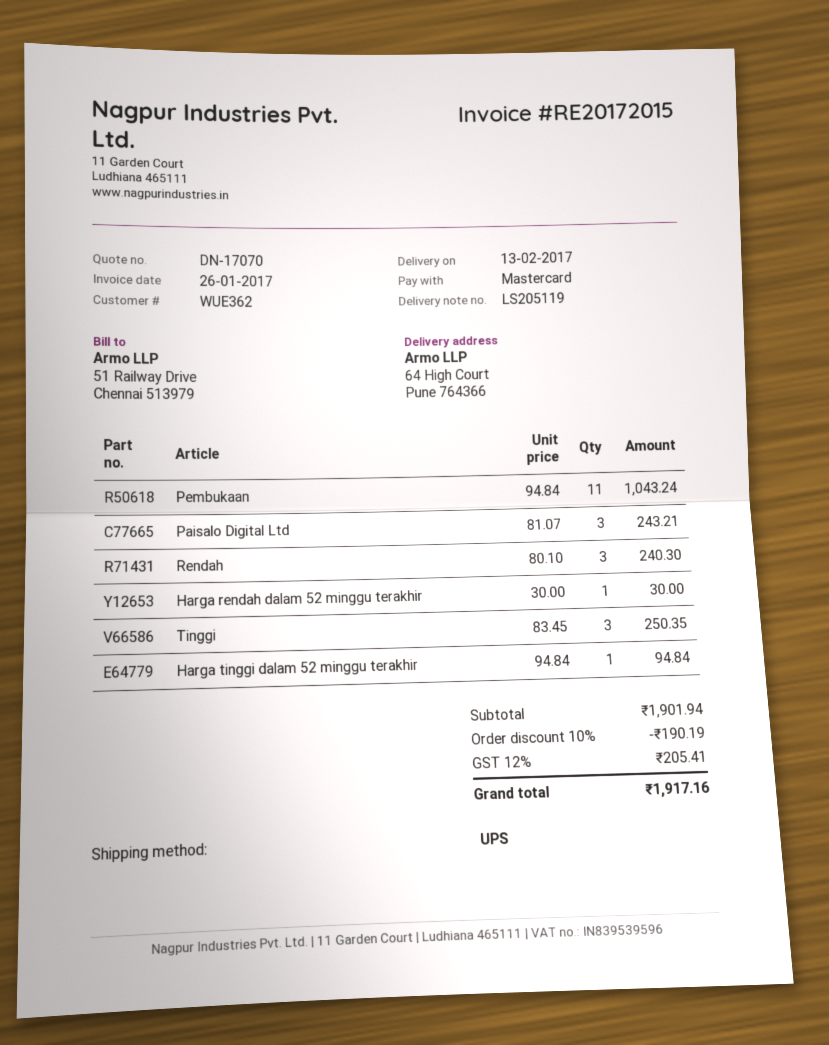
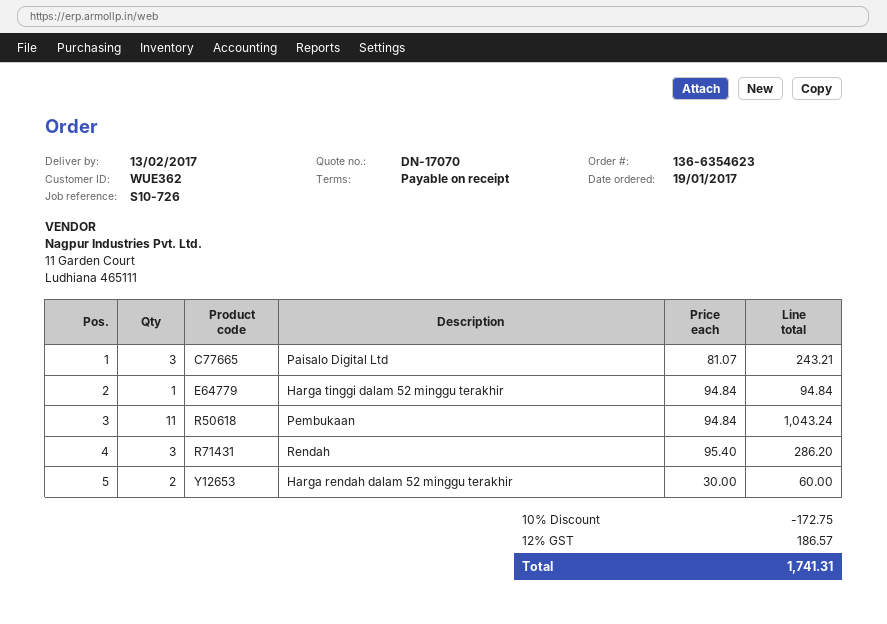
Rendah: 3 x 80.10 = 240.30 -> 3 x 95.40 = 286.20
Harga rendah dalam 52 minggu terakhir: 1 x 30.00 = 30.00 -> 2 x 30.00 = 60.00
Tinggi: 3 x 83.45 = 250.35 -> none
discount: 10% = 190.19 -> 10% = 172.75
tax: 12% = 205.41 -> 12% = 186.57
total: 1917.16 -> 1741.31

